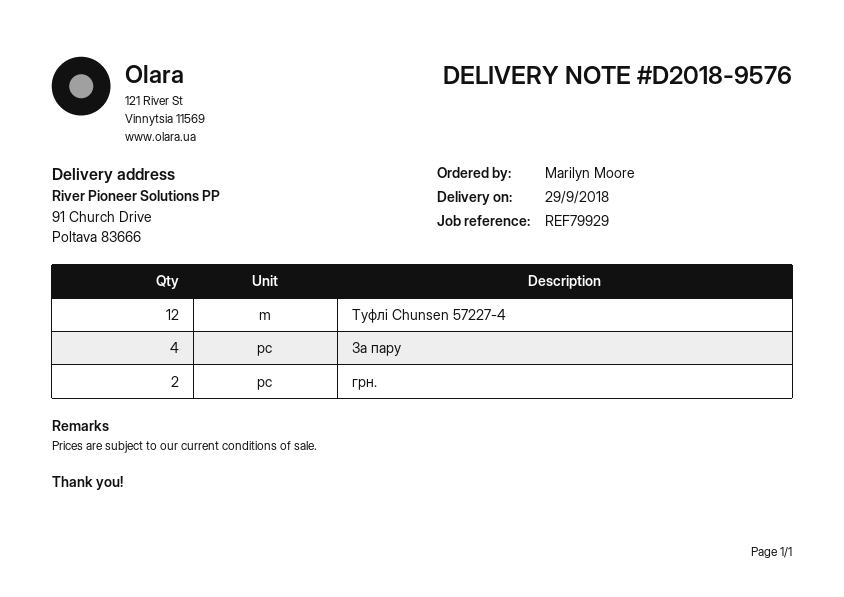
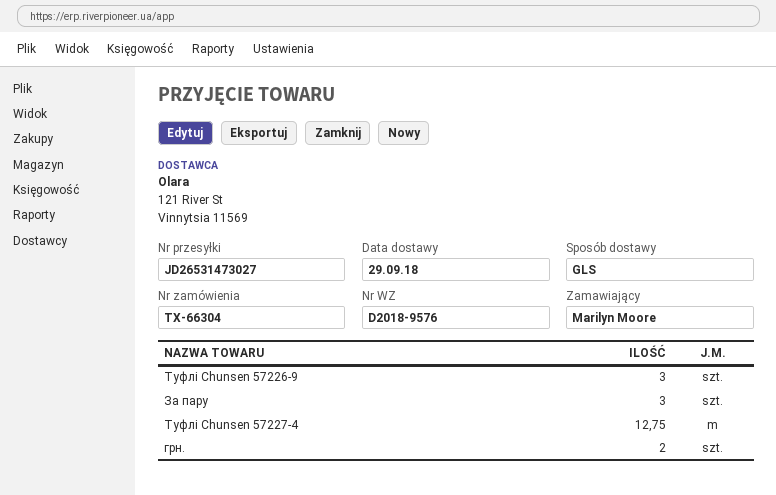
Туфлі Chunsen 57227-4: 12 -> 12.75
За пару: 4 -> 3
Туфлі Chunsen 57226-9: none -> 3

